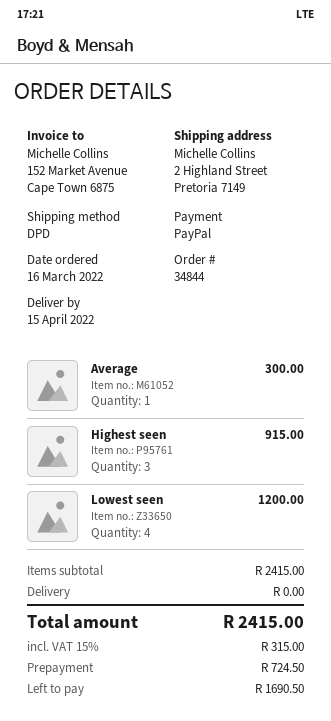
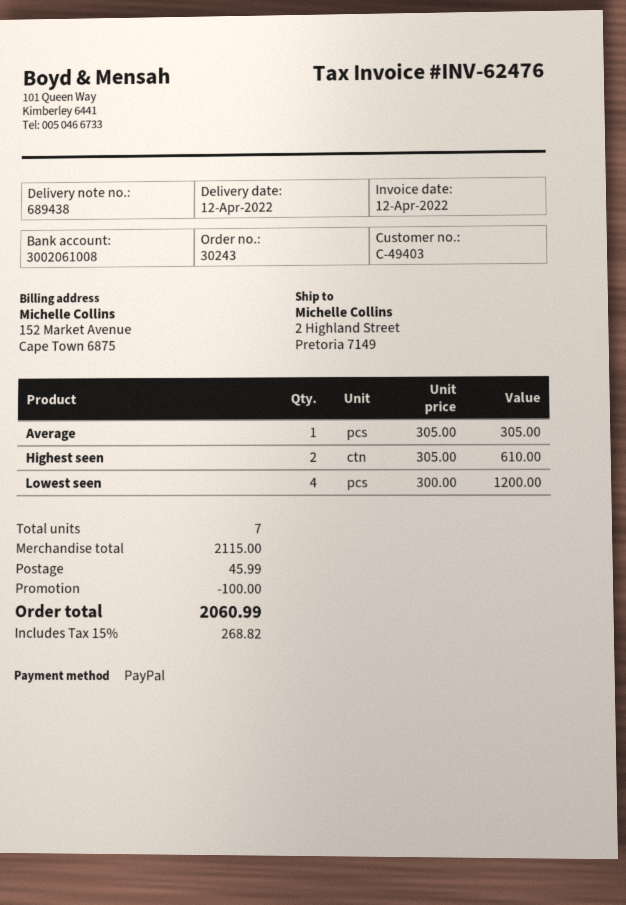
order number: 34844 -> 30243
delivery date: 2022-04-15 -> 2022-04-12
Average: 1 for 300.00 -> 1 for 305.00
Highest seen: 3 for 915.00 -> 2 for 610.00
subtotal: 2415.00 -> 2115.00
discount: none -> 100.00
shipping: 0.00 -> 45.99
tax: 15% = 315.00 -> 15% = 268.82
total: 2415.00 -> 2060.99

